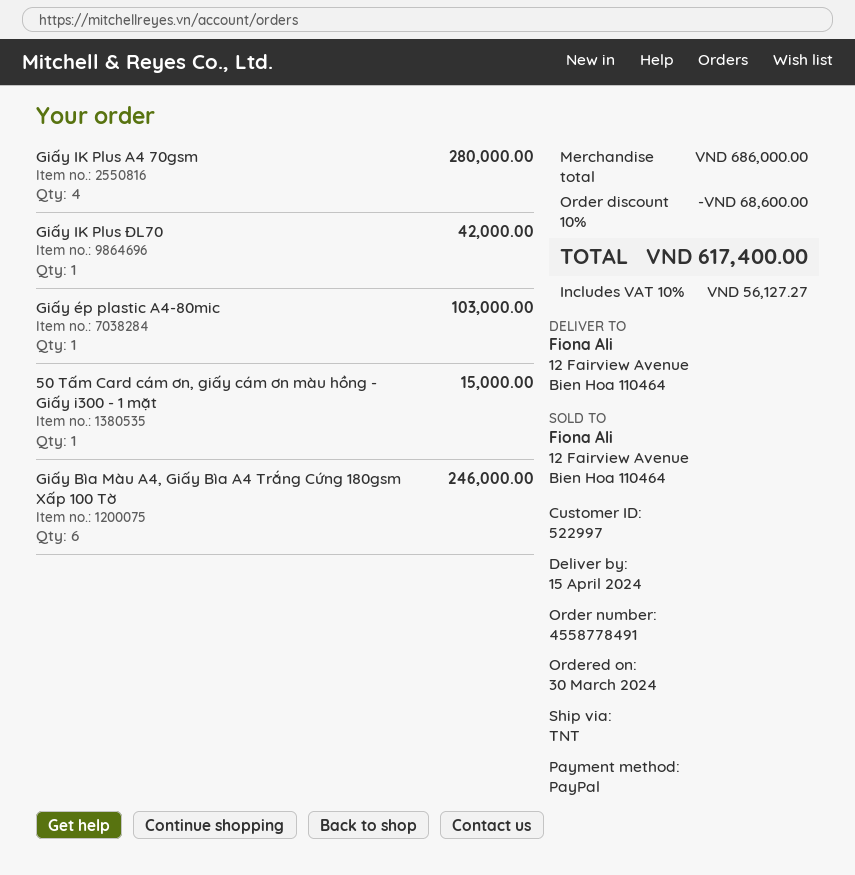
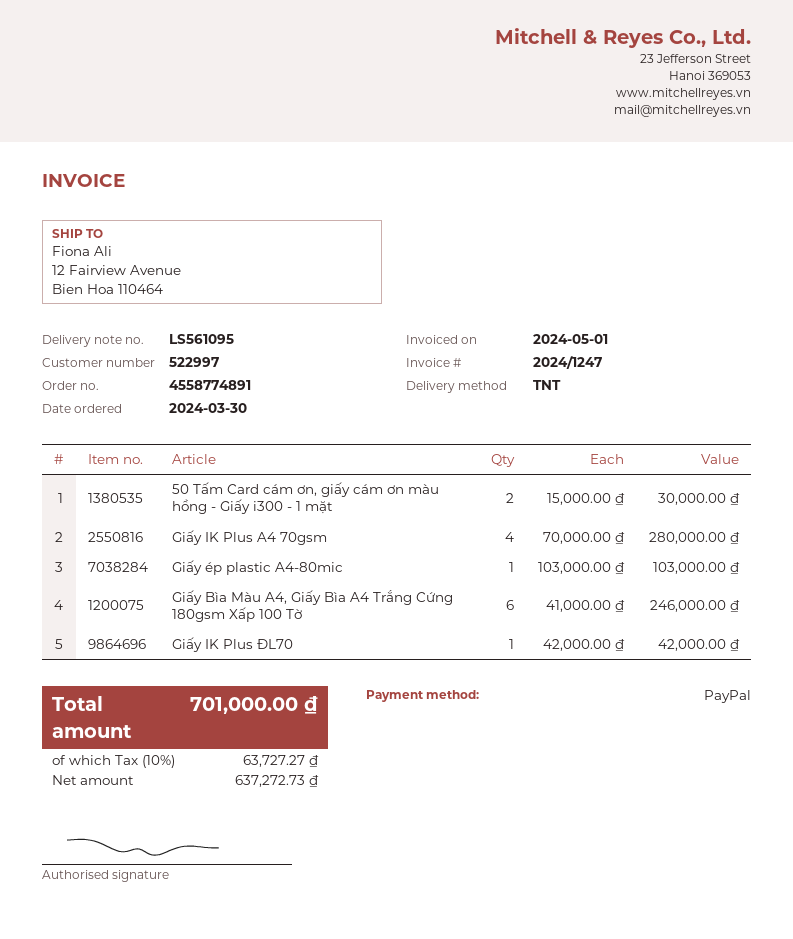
order number: 4558778491 -> 4558774891
50 Tấm Card cám ơn, giấy cám ơn màu hồng - Giấy i300 - 1 mặt: 1 for 15000.00 -> 2 for 30000.00
discount: 10% = 68600.00 -> none
tax: 10% = 56127.27 -> 10% = 63727.27
total: 617400.00 -> 701000.00

